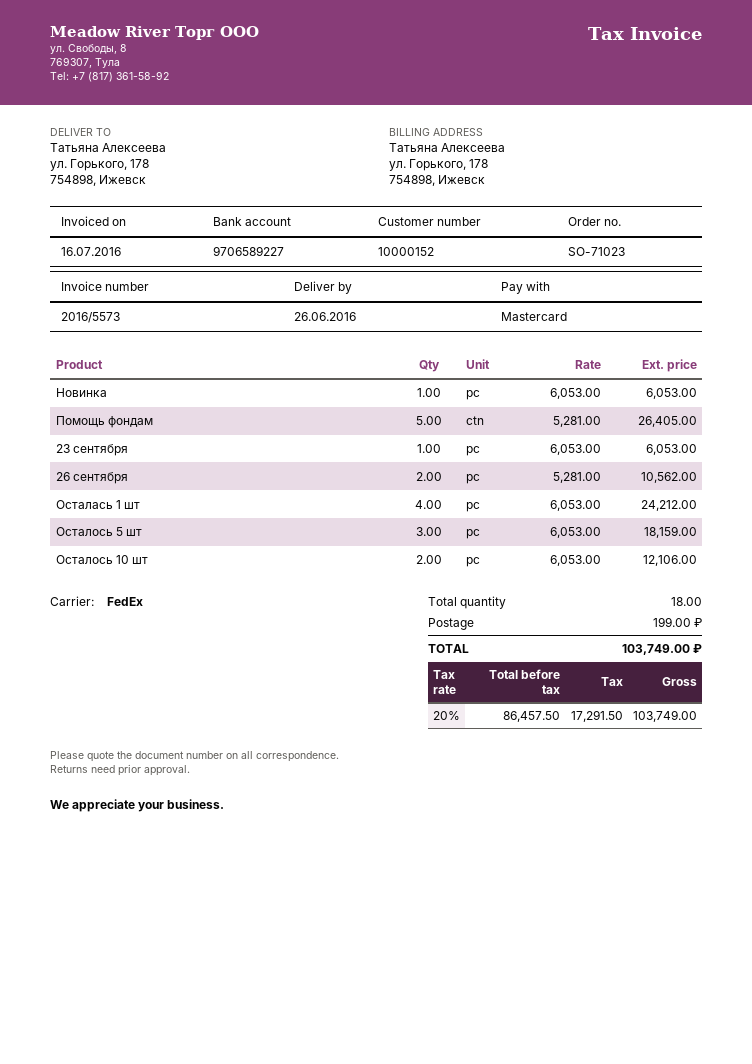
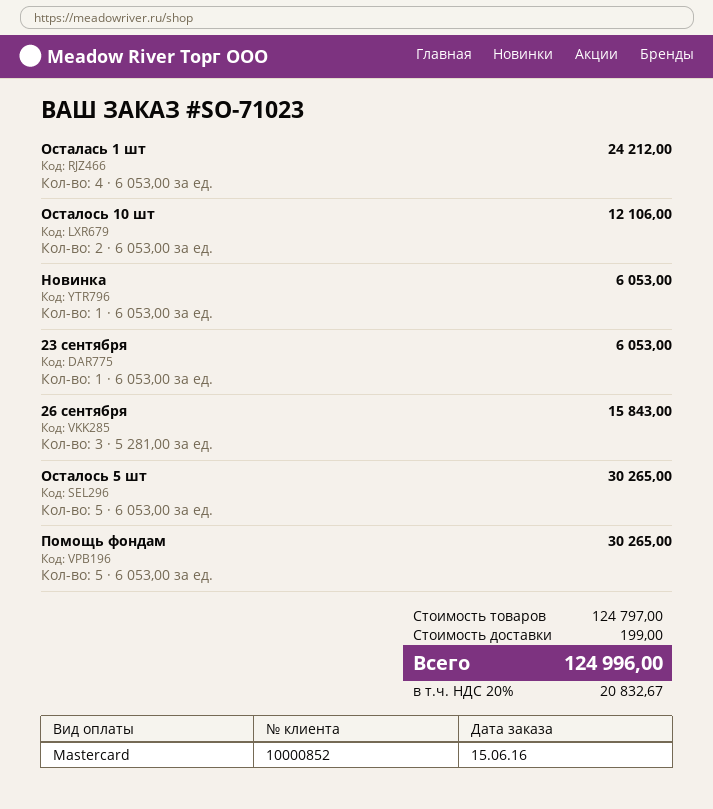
customer number: 10000152 -> 10000852
Помощь фондам: 5 x 5281.00 = 26405.00 -> 5 x 6053.00 = 30265.00
26 сентября: 2 x 5281.00 = 10562.00 -> 3 x 5281.00 = 15843.00
Осталось 5 шт: 3 x 6053.00 = 18159.00 -> 5 x 6053.00 = 30265.00
tax: 20% = 17291.50 -> 20% = 20832.67
total: 103749.00 -> 124996.00

